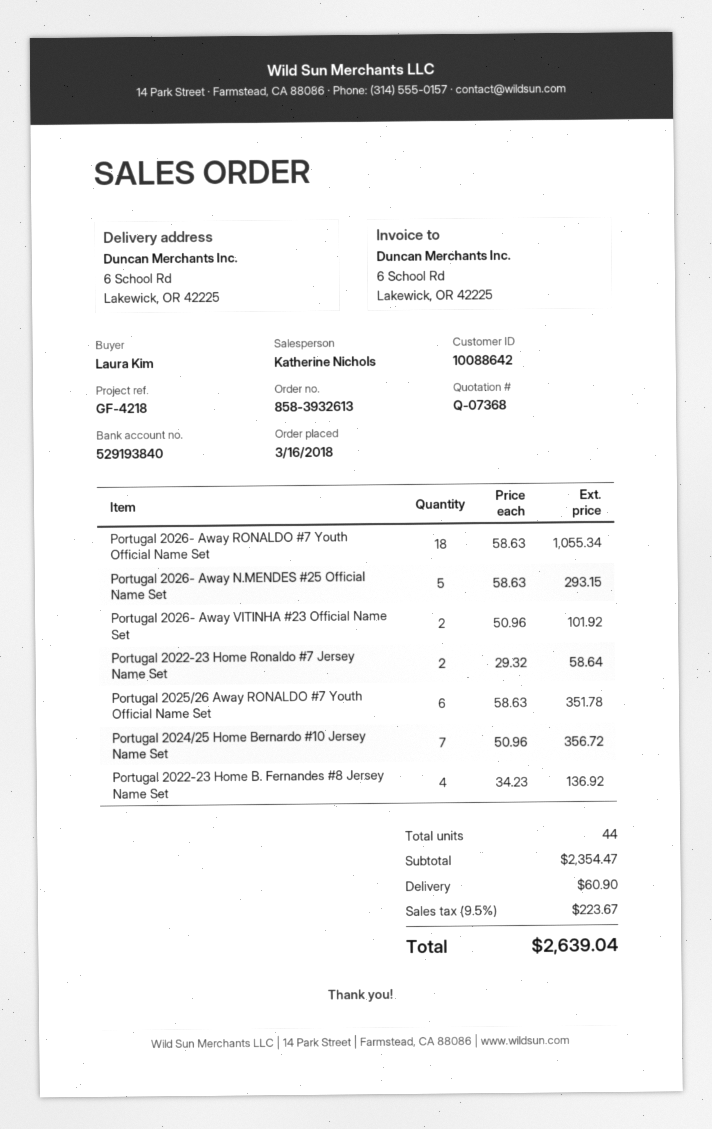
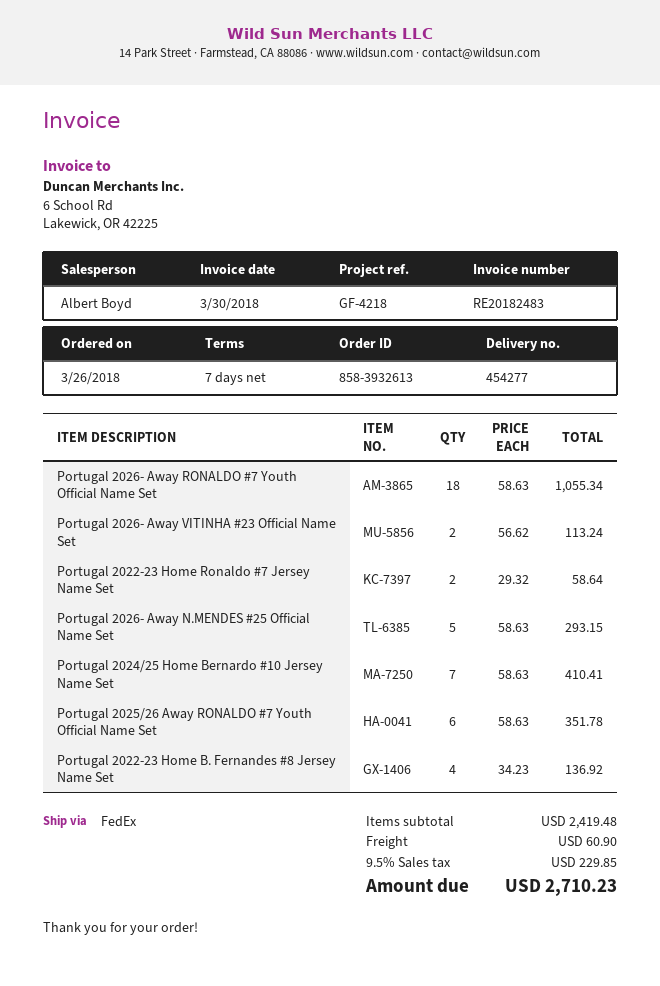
order date: 2018-03-16 -> 2018-03-26
sales rep: Katherine Nichols -> Albert Boyd
Portugal 2026- Away VITINHA #23 Official Name Set: 2 x 50.96 = 101.92 -> 2 x 56.62 = 113.24
Portugal 2024/25 Home Bernardo #10 Jersey Name Set: 7 x 50.96 = 356.72 -> 7 x 58.63 = 410.41
subtotal: 2354.47 -> 2419.48
tax: 9.5% = 223.67 -> 9.5% = 229.85
total: 2639.04 -> 2710.23

